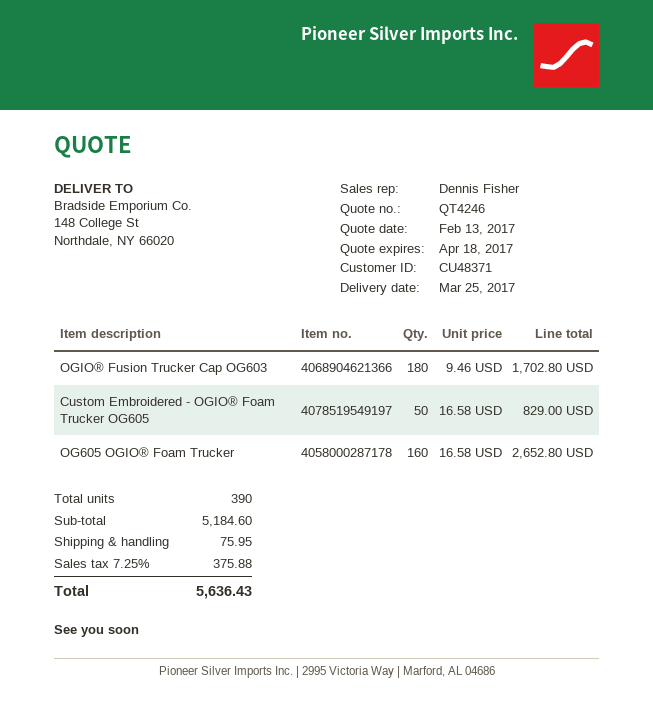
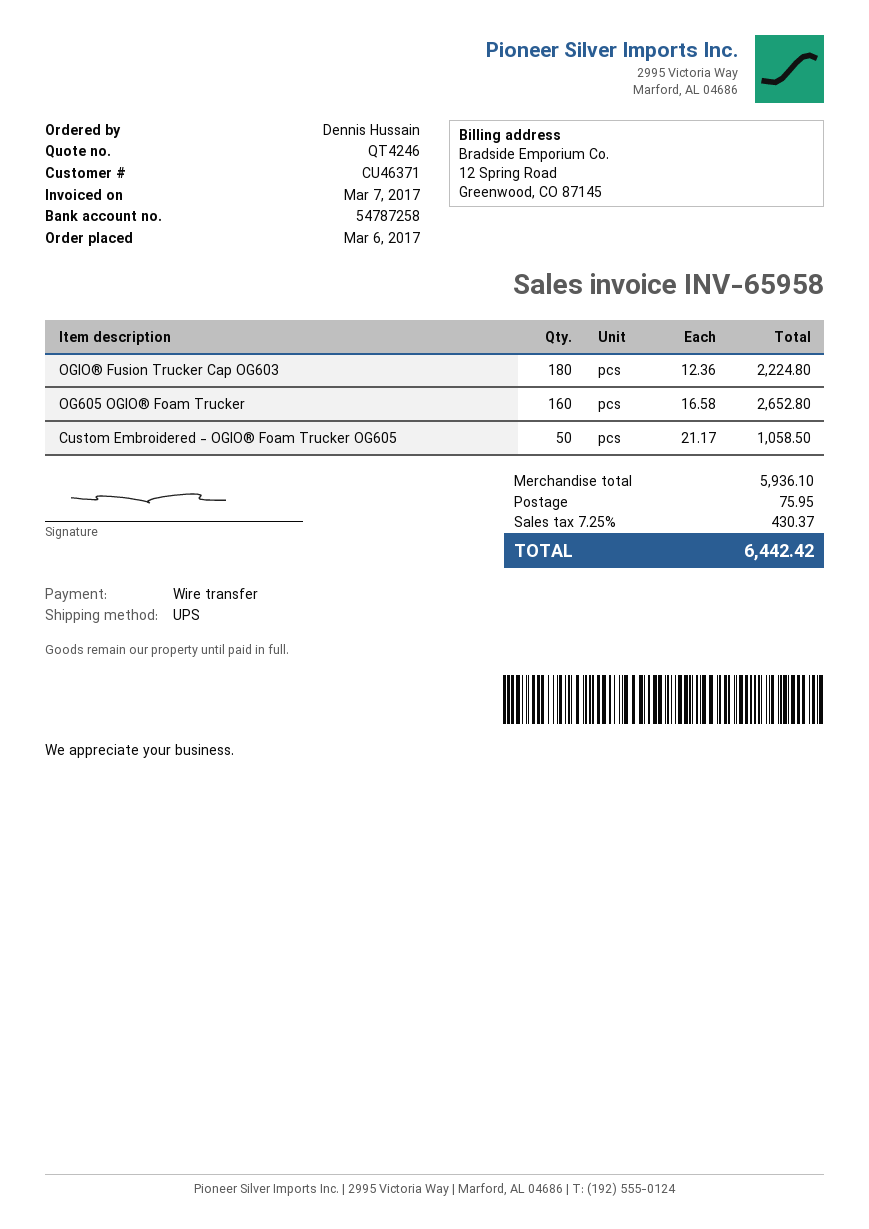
customer number: CU48371 -> CU46371
OGIO® Fusion Trucker Cap OG603: 180 x 9.46 = 1702.80 -> 180 x 12.36 = 2224.80
Custom Embroidered - OGIO® Foam Trucker OG605: 50 x 16.58 = 829.00 -> 50 x 21.17 = 1058.50
subtotal: 5184.60 -> 5936.10
tax: 7.25% = 375.88 -> 7.25% = 430.37
total: 5636.43 -> 6442.42

